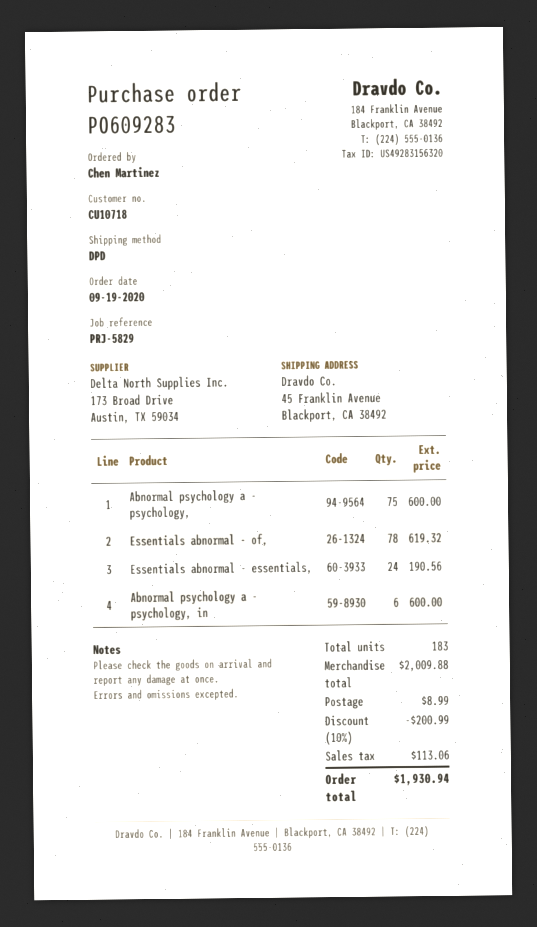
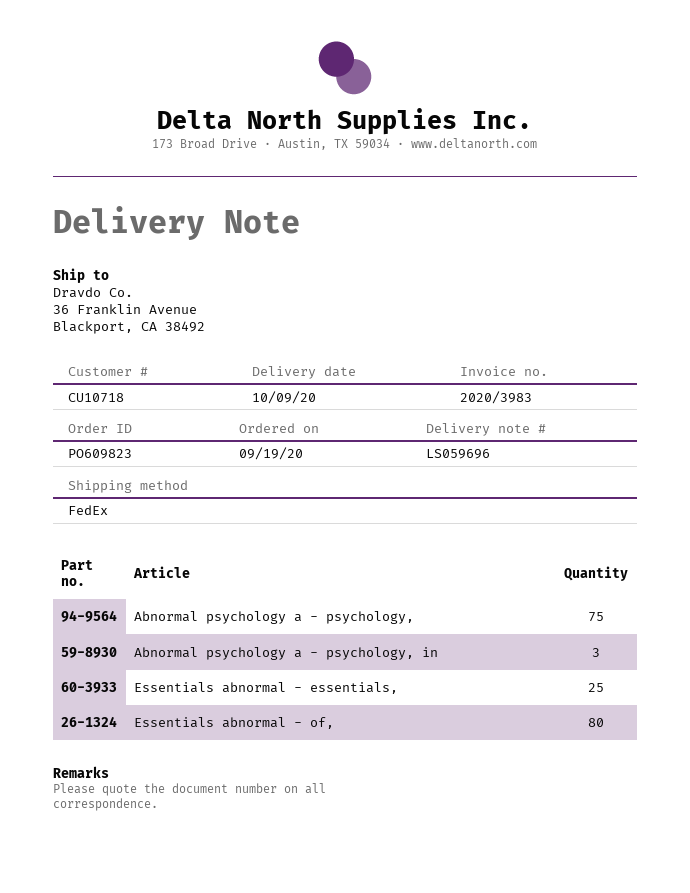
order number: PO609283 -> PO609823
shipping method: DPD -> FedEx
ship to: 45 Franklin Avenue, Blackport, CA 38492 -> 36 Franklin Avenue, Blackport, CA 38492
Essentials abnormal - of,: 78 -> 80
Essentials abnormal - essentials,: 24 -> 25
Abnormal psychology a - psychology, in: 6 -> 3

